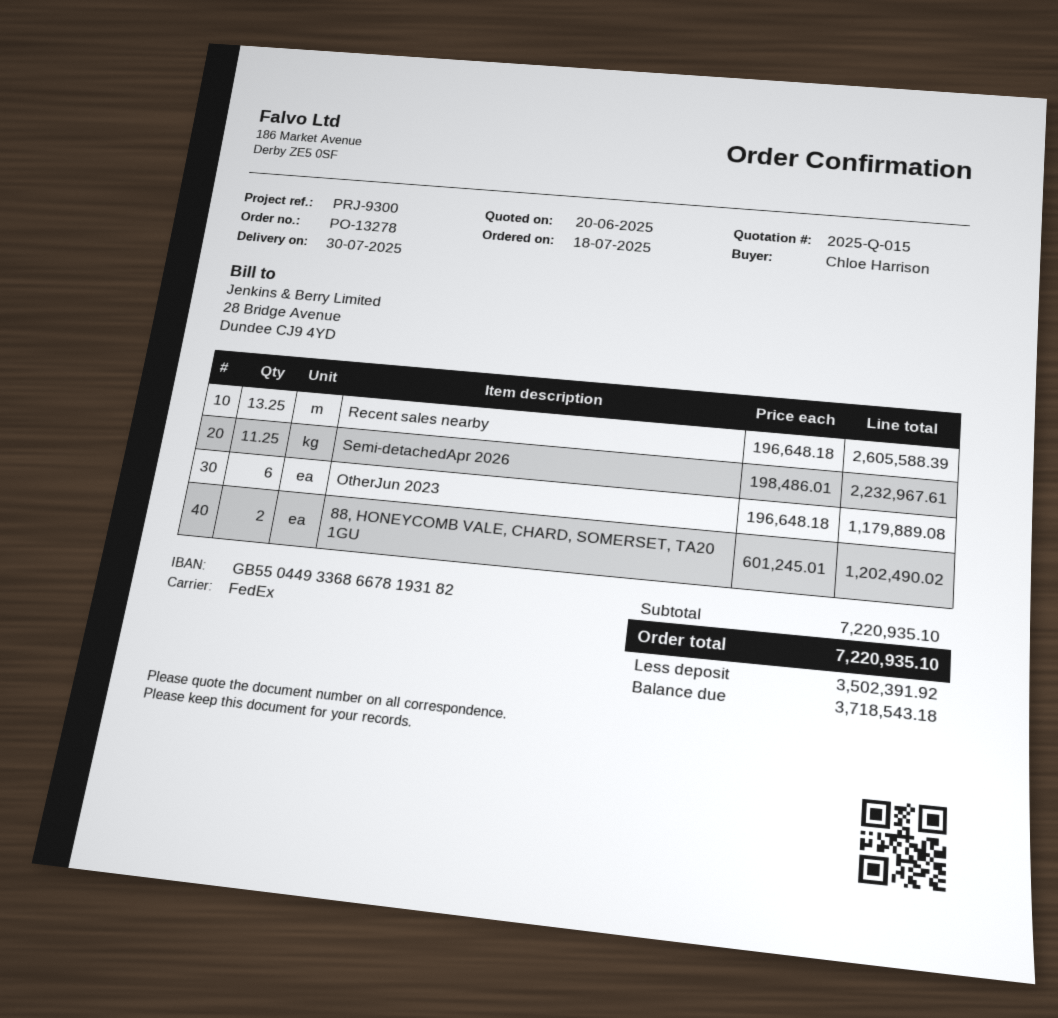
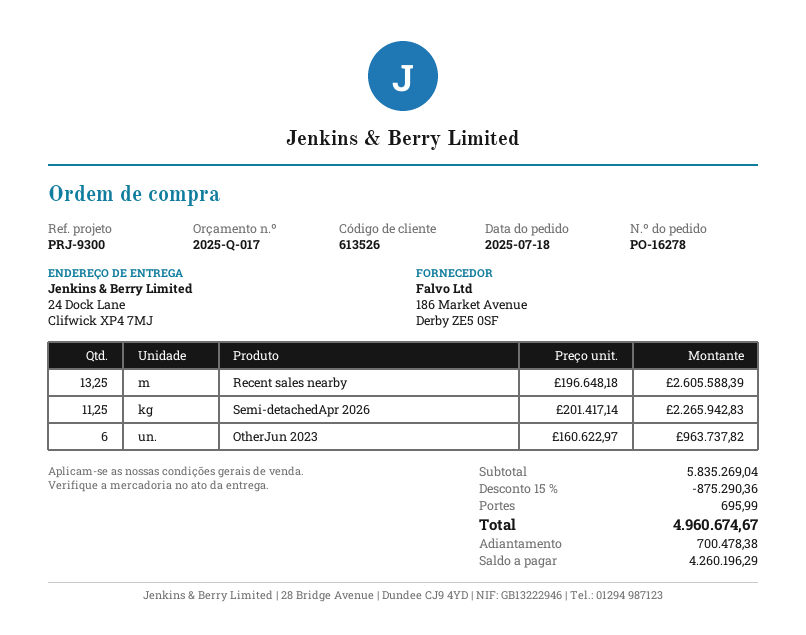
quote number: 2025-Q-015 -> 2025-Q-017
order number: PO-13278 -> PO-16278
Semi-detachedApr 2026: 11.25 x 198486.01 = 2232967.61 -> 11.25 x 201417.14 = 2265942.83
OtherJun 2023: 6 x 196648.18 = 1179889.08 -> 6 x 160622.97 = 963737.82
88, HONEYCOMB VALE, CHARD, SOMERSET, TA20 1GU: 2 x 601245.01 = 1202490.02 -> none
subtotal: 7220935.10 -> 5835269.04
discount: none -> 15% = 875290.36
shipping: none -> 695.99
total: 7220935.10 -> 4960674.67
deposit: 3502391.92 -> 700478.38
balance: 3718543.18 -> 4260196.29

